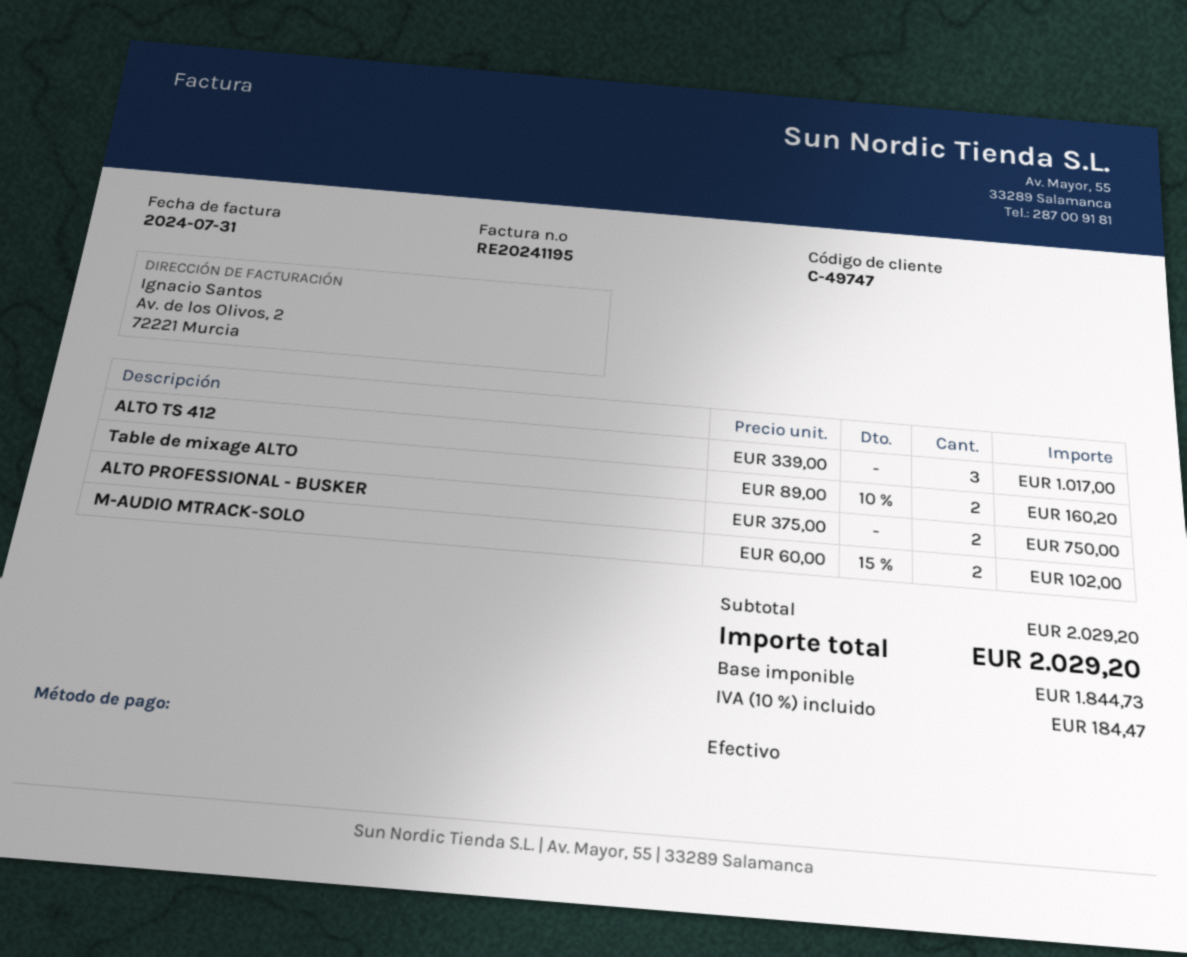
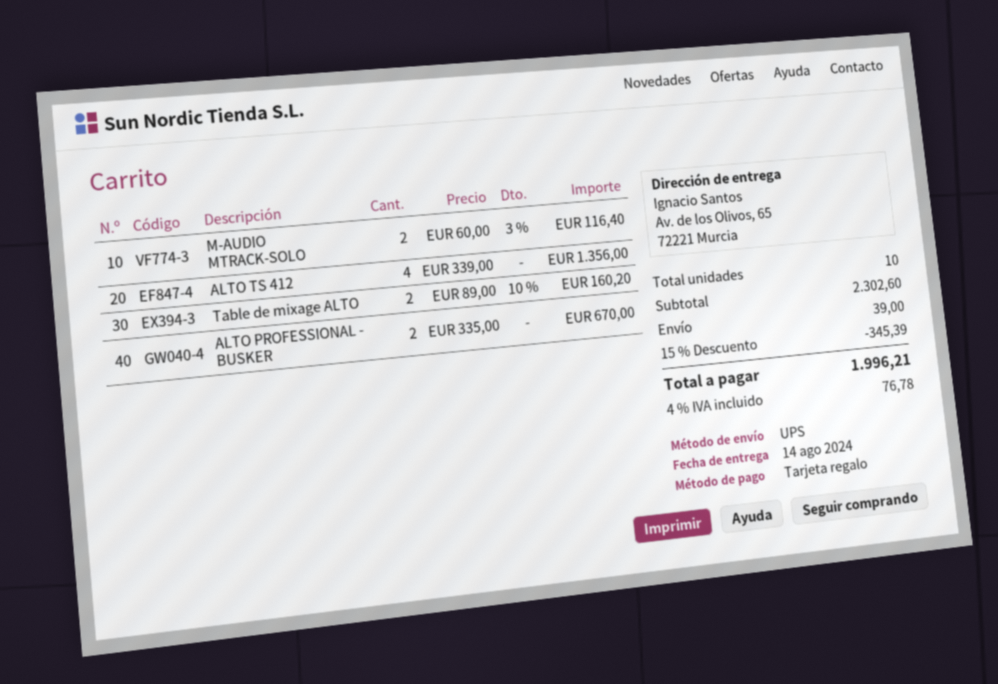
payment method: cash -> gift card
ALTO TS 412: 3 x 339.00 = 1017.00 -> 4 x 339.00 = 1356.00
ALTO PROFESSIONAL - BUSKER: 2 x 375.00 = 750.00 -> 2 x 335.00 = 670.00
M-AUDIO MTRACK-SOLO: 2 x 60.00 - 15% = 102.00 -> 2 x 60.00 - 3% = 116.40
subtotal: 2029.20 -> 2302.60
discount: none -> 15% = 345.39
shipping: none -> 39.00
tax: 10% = 184.47 -> 4% = 76.78
total: 2029.20 -> 1996.21

